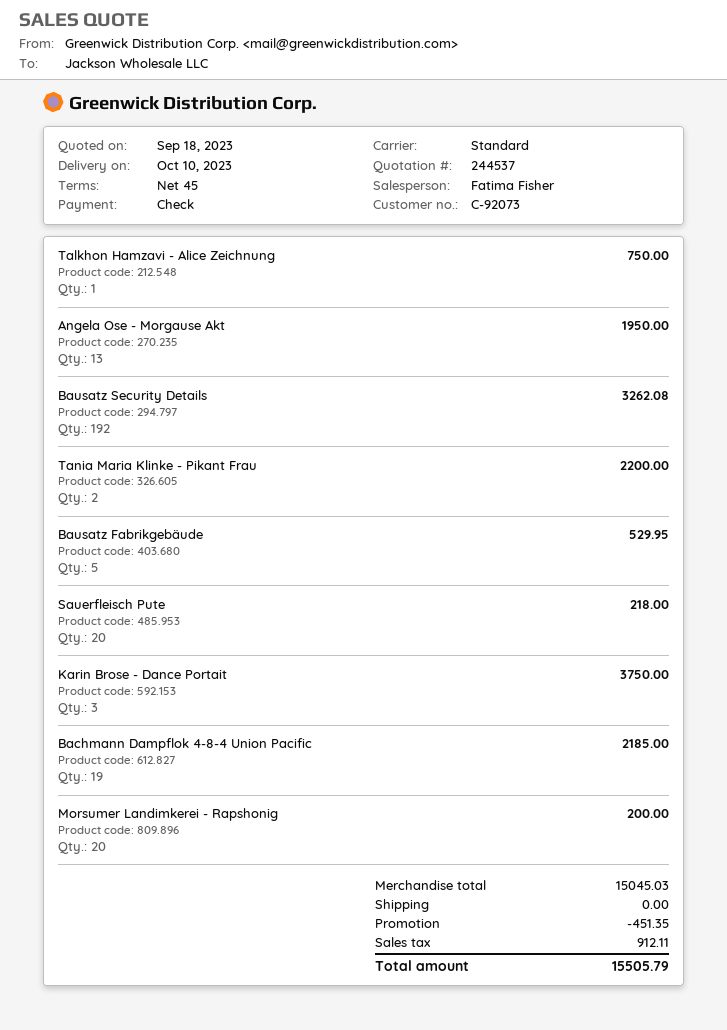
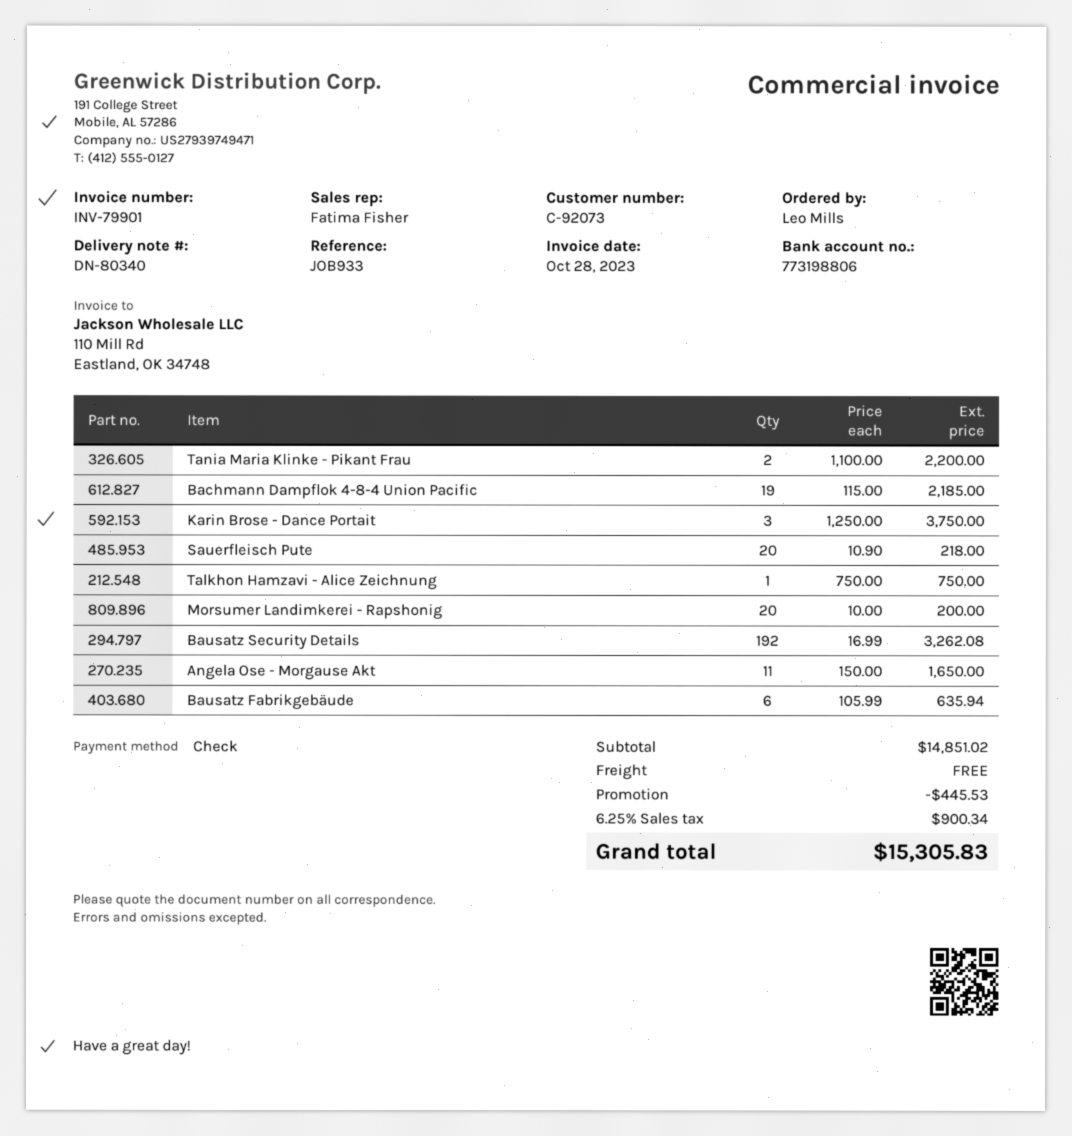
Angela Ose - Morgause Akt: 13 for 1950.00 -> 11 for 1650.00
Bausatz Fabrikgebäude: 5 for 529.95 -> 6 for 635.94
subtotal: 15045.03 -> 14851.02
discount: 451.35 -> 445.53
tax: 912.11 -> 900.34
total: 15505.79 -> 15305.83

